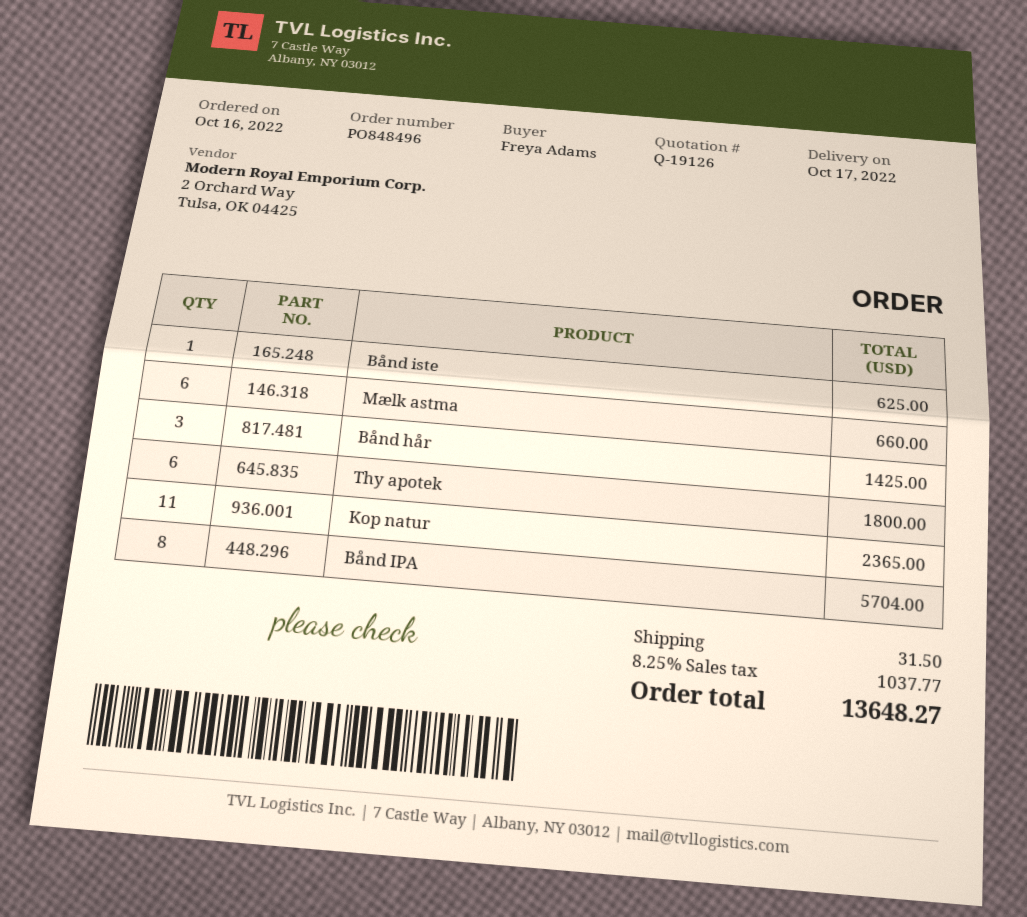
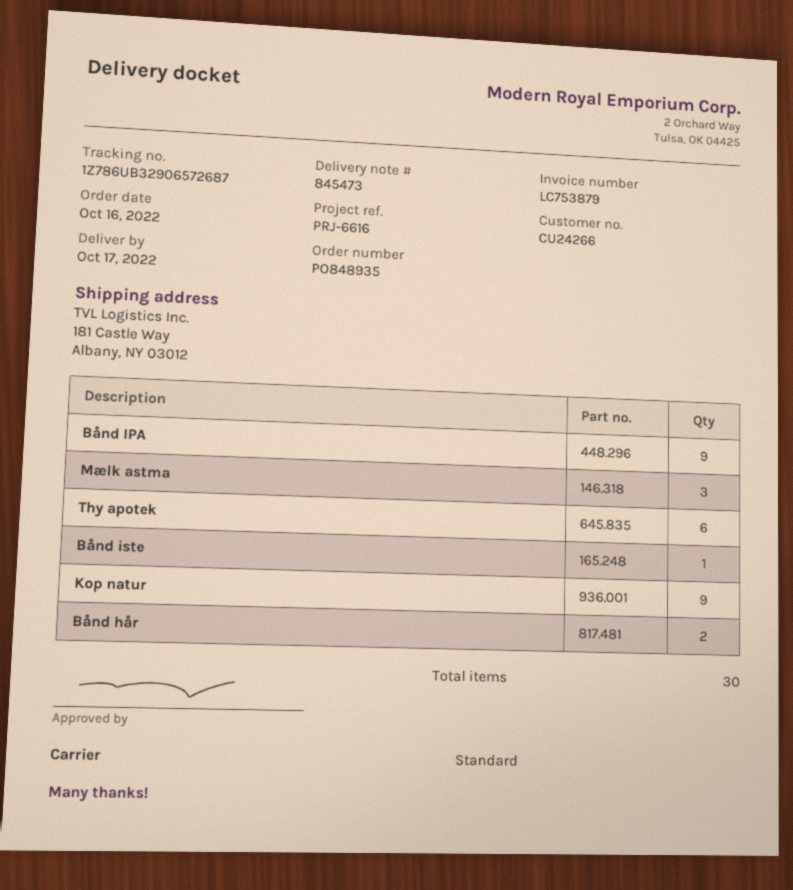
order number: PO848496 -> PO848935
Mælk astma: 6 -> 3
Bånd hår: 3 -> 2
Kop natur: 11 -> 9
Bånd IPA: 8 -> 9

